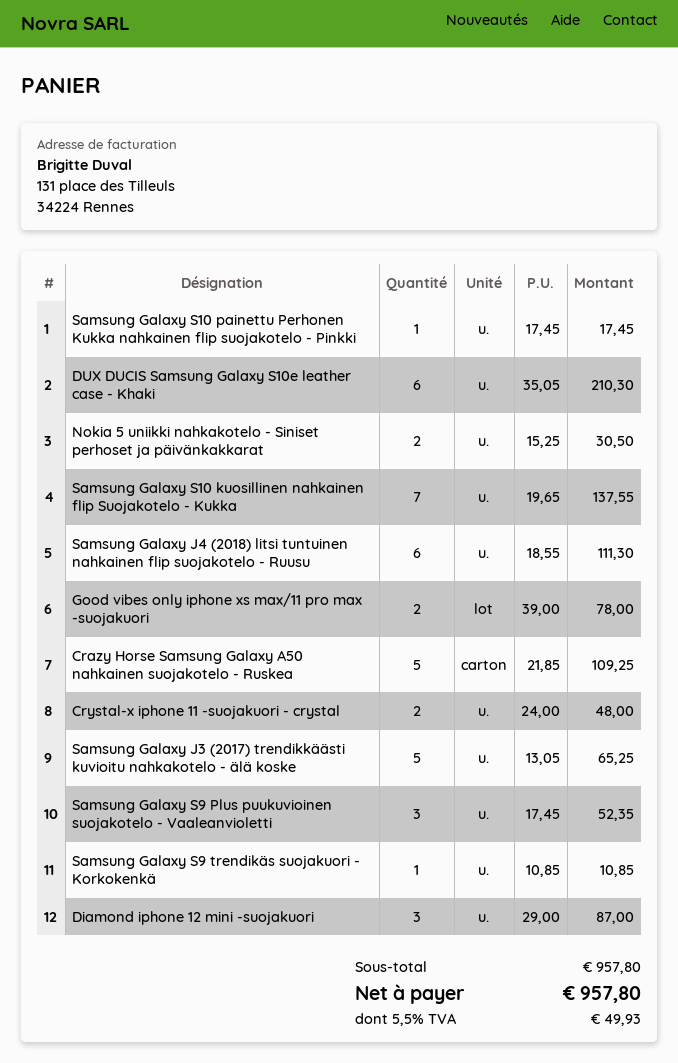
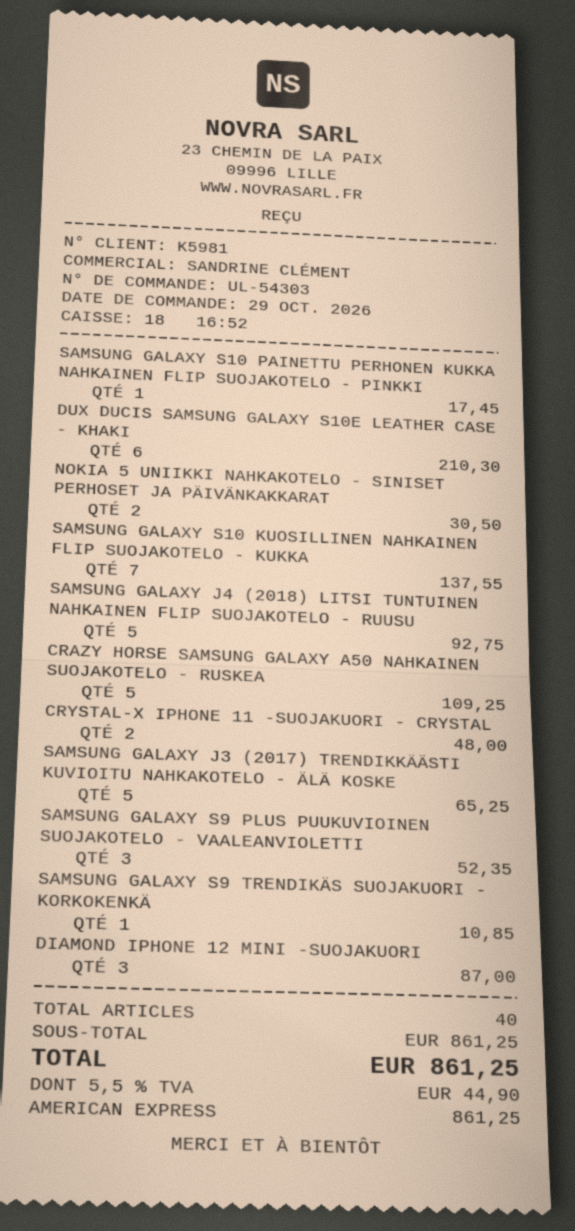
Samsung Galaxy J4 (2018) litsi tuntuinen nahkainen flip suojakotelo - Ruusu: 6 for 111.30 -> 5 for 92.75
Good vibes only iphone xs max/11 pro max -suojakuori: 2 for 78.00 -> none
subtotal: 957.80 -> 861.25
tax: 5.5% = 49.93 -> 5.5% = 44.90
total: 957.80 -> 861.25

